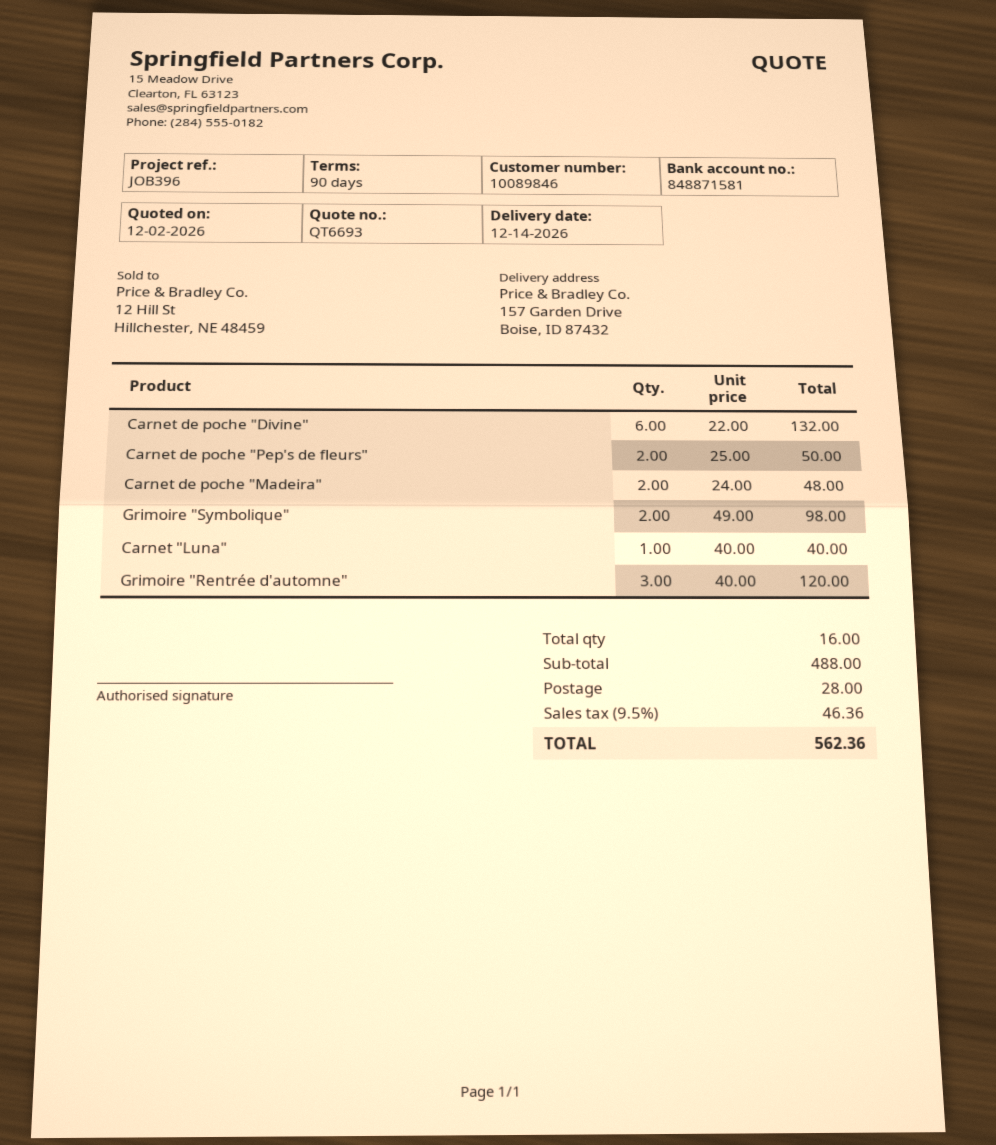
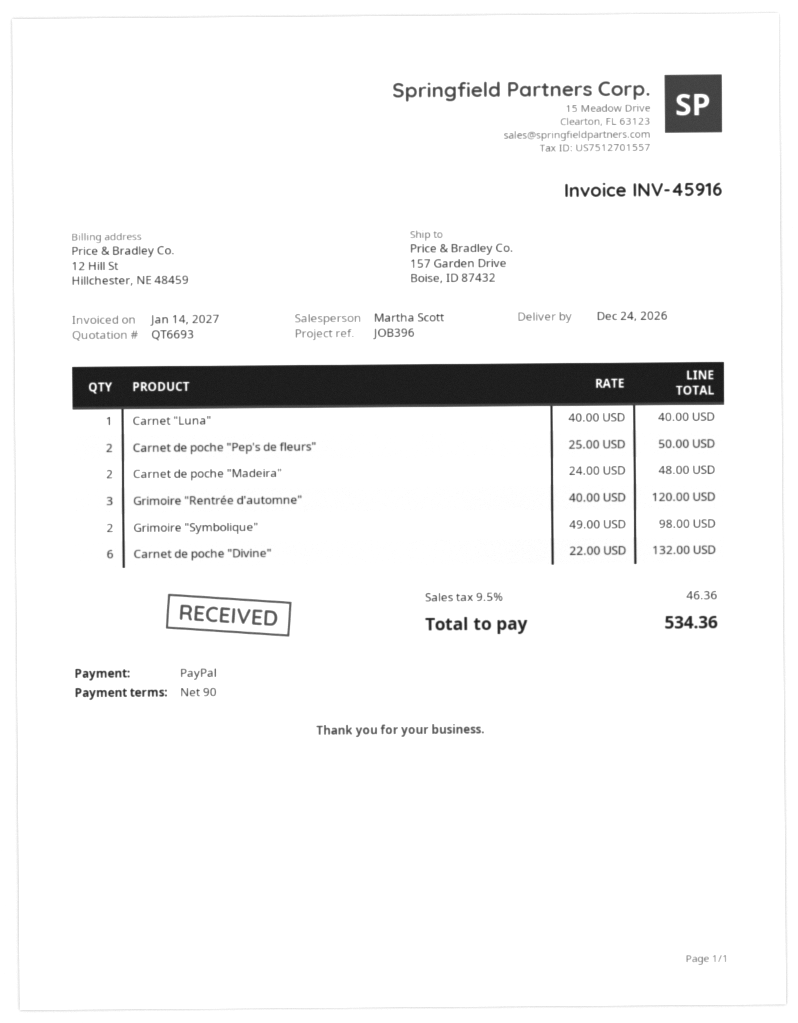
delivery date: 2026-12-14 -> 2026-12-24
shipping: 28.00 -> none
total: 562.36 -> 534.36

